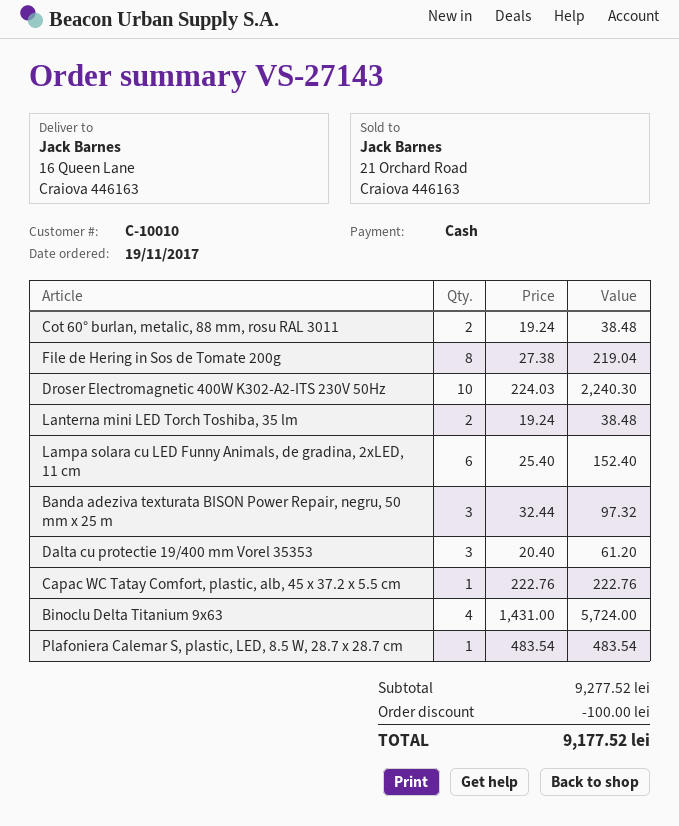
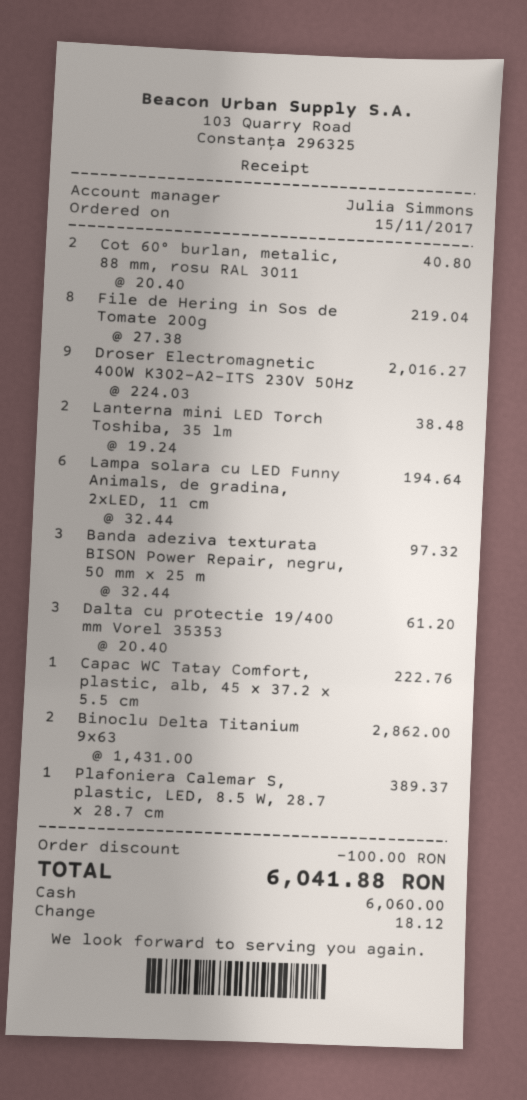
order date: 2017-11-19 -> 2017-11-15
Cot 60° burlan, metalic, 88 mm, rosu RAL 3011: 2 x 19.24 = 38.48 -> 2 x 20.40 = 40.80
Droser Electromagnetic 400W K302-A2-ITS 230V 50Hz: 10 x 224.03 = 2240.30 -> 9 x 224.03 = 2016.27
Lampa solara cu LED Funny Animals, de gradina, 2xLED, 11 cm: 6 x 25.40 = 152.40 -> 6 x 32.44 = 194.64
Binoclu Delta Titanium 9x63: 4 x 1431.00 = 5724.00 -> 2 x 1431.00 = 2862.00
Plafoniera Calemar S, plastic, LED, 8.5 W, 28.7 x 28.7 cm: 1 x 483.54 = 483.54 -> 1 x 389.37 = 389.37
total: 9177.52 -> 6041.88

